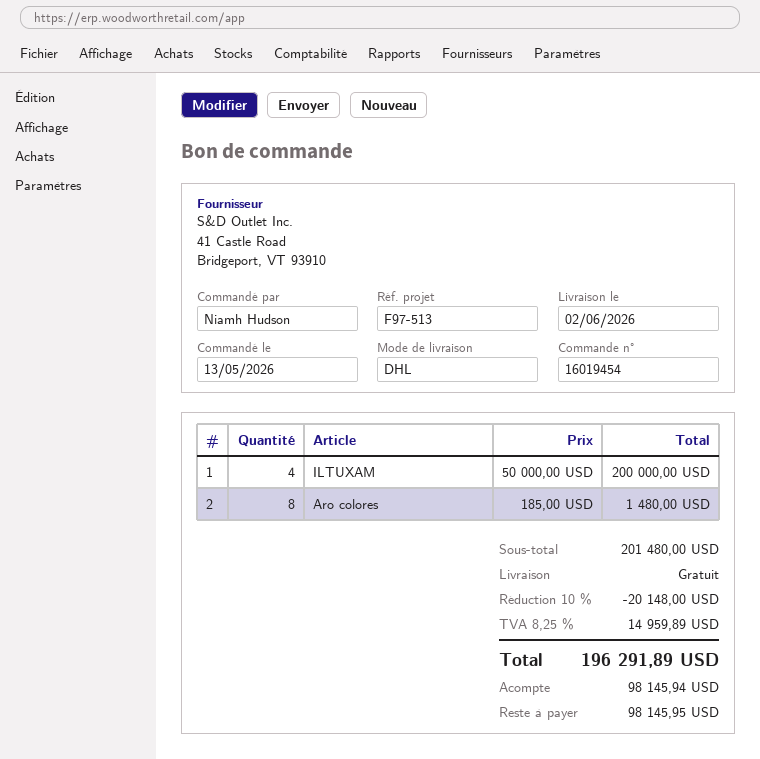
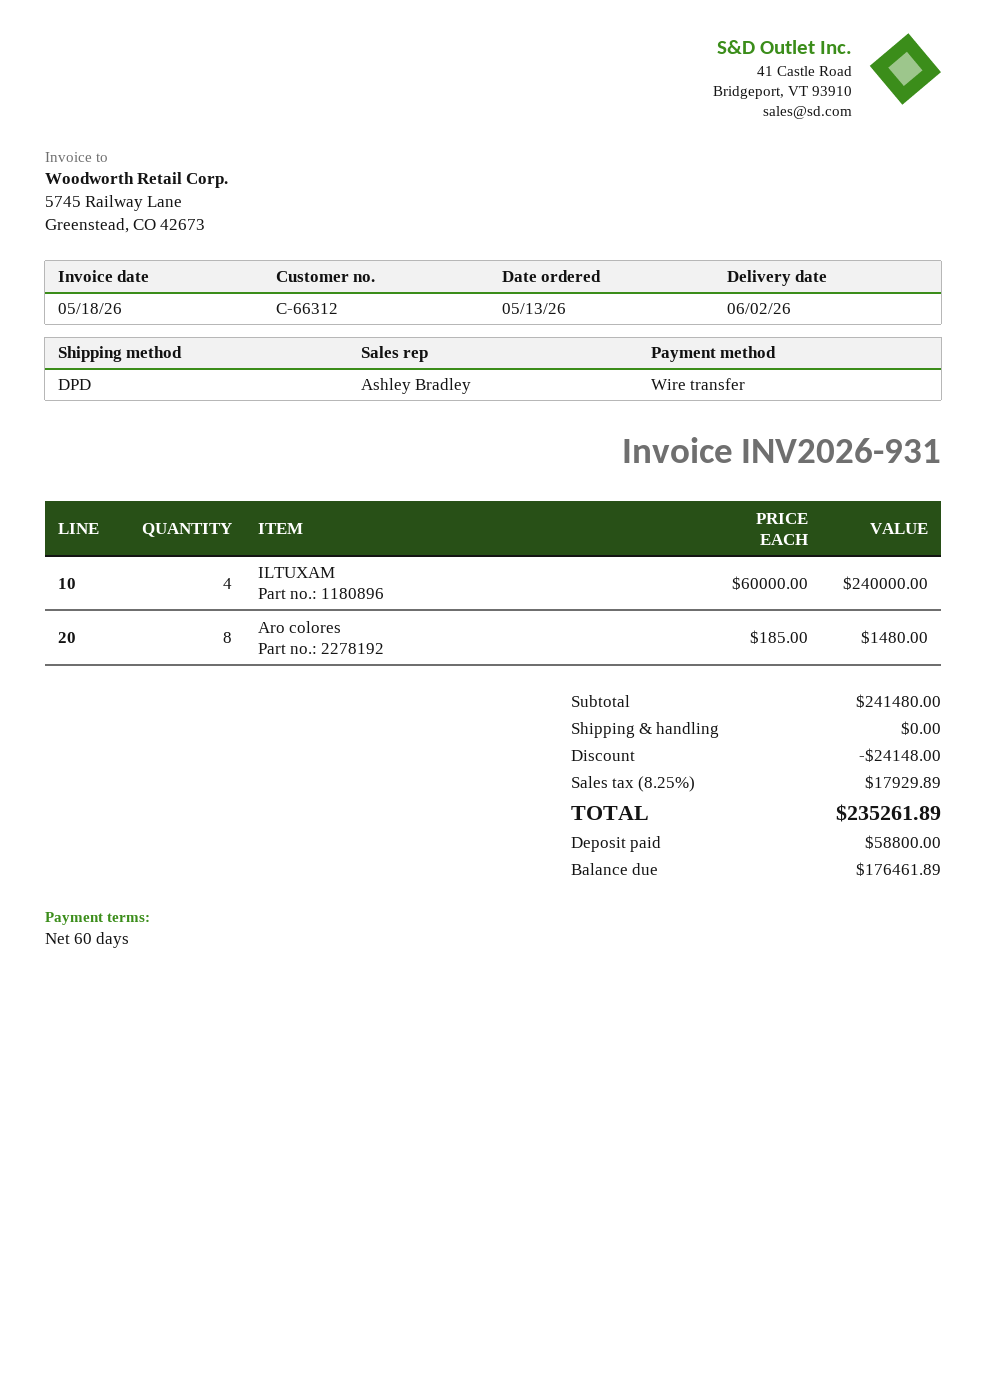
shipping method: DHL -> DPD
ILTUXAM: 4 x 50000.00 = 200000.00 -> 4 x 60000.00 = 240000.00
subtotal: 201480.00 -> 241480.00
discount: 20148.00 -> 24148.00
tax: 8.25% = 14959.89 -> 8.25% = 17929.89
total: 196291.89 -> 235261.89
deposit: 98145.94 -> 58800.00
balance: 98145.95 -> 176461.89

